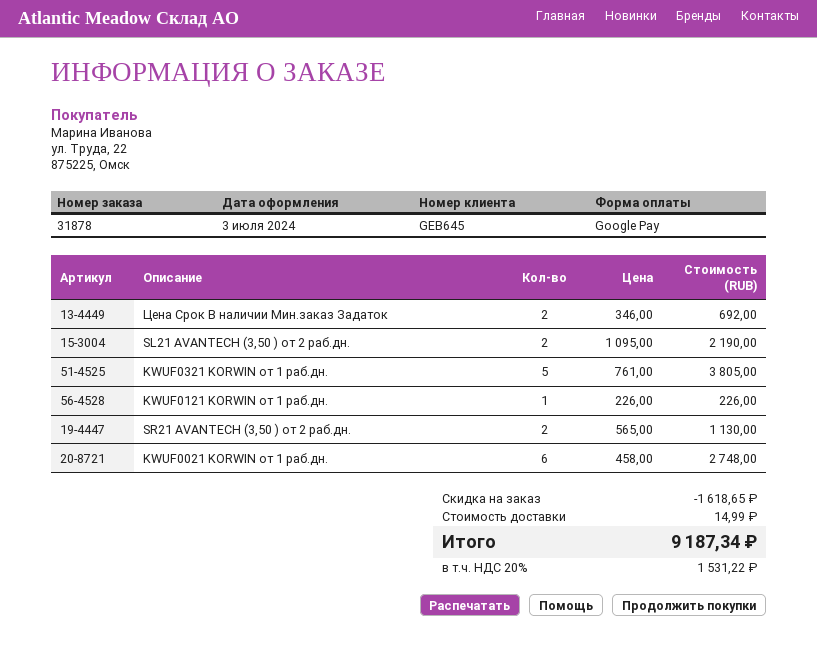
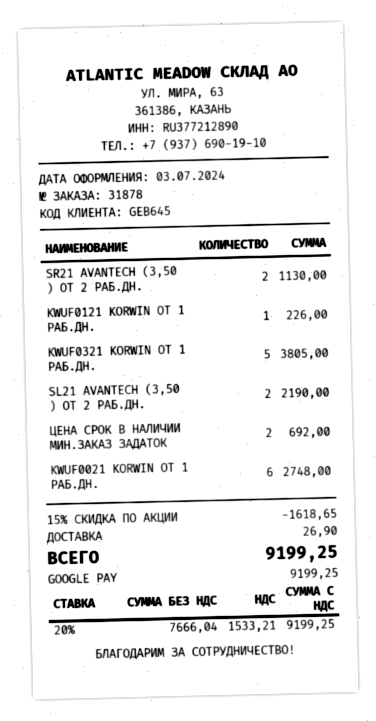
shipping: 14.99 -> 26.90
tax: 20% = 1531.22 -> 20% = 1533.21
total: 9187.34 -> 9199.25

